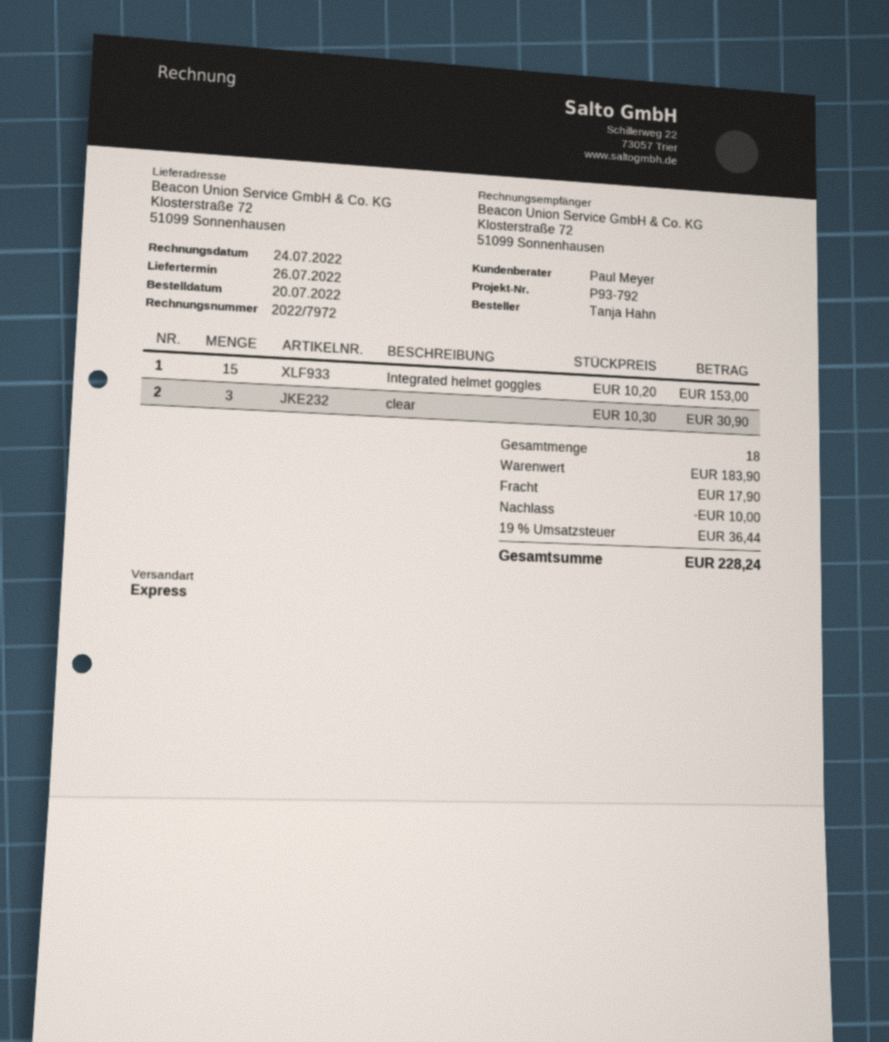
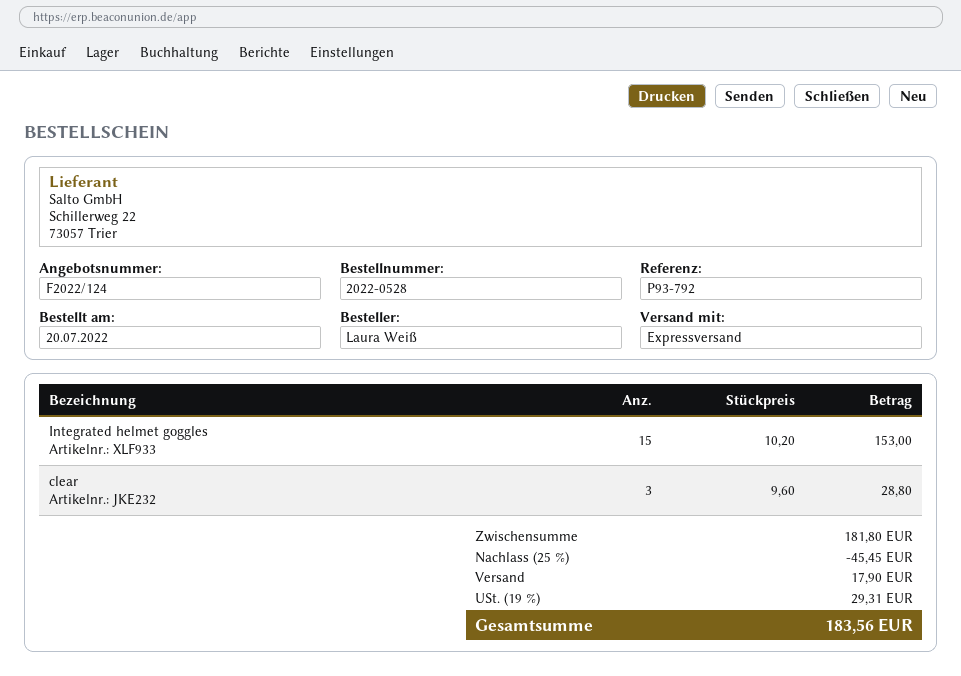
ordered by: Tanja Hahn -> Laura Weiß
clear: 3 x 10.30 = 30.90 -> 3 x 9.60 = 28.80
subtotal: 183.90 -> 181.80
discount: 10.00 -> 45.45
tax: 19% = 36.44 -> 19% = 29.31
total: 228.24 -> 183.56

